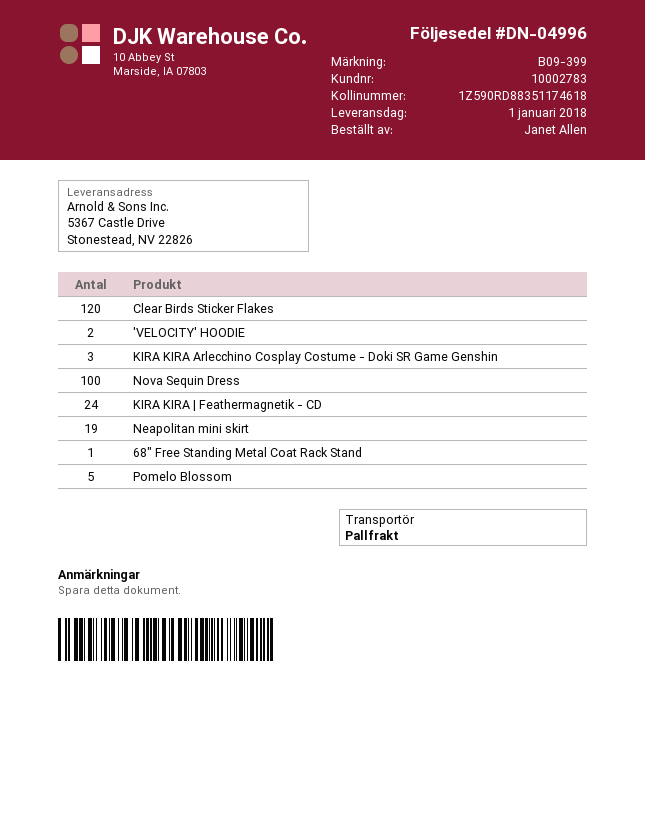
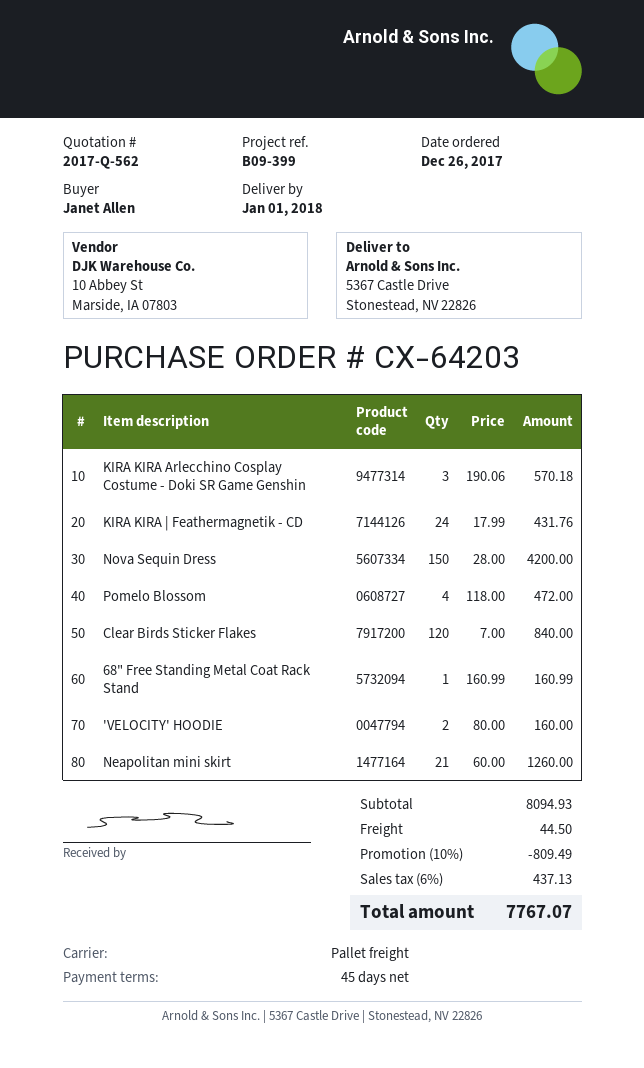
Nova Sequin Dress: 100 -> 150
Neapolitan mini skirt: 19 -> 21
Pomelo Blossom: 5 -> 4

